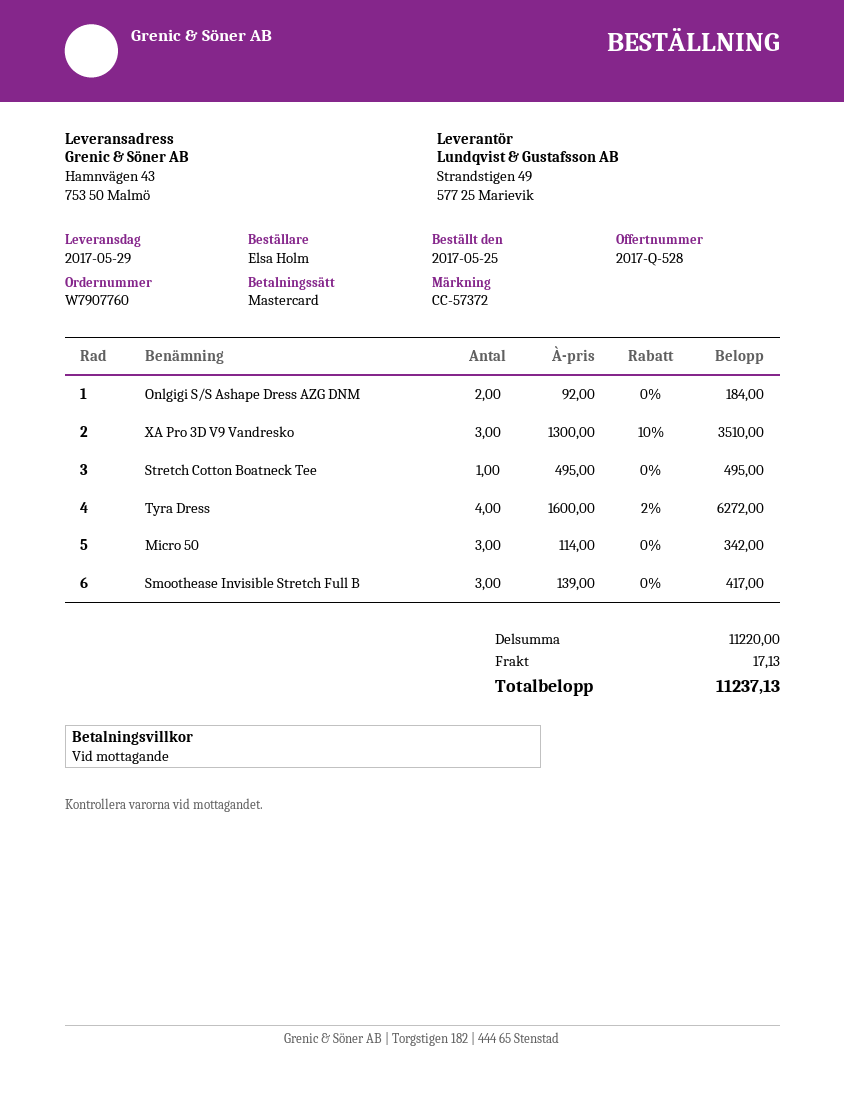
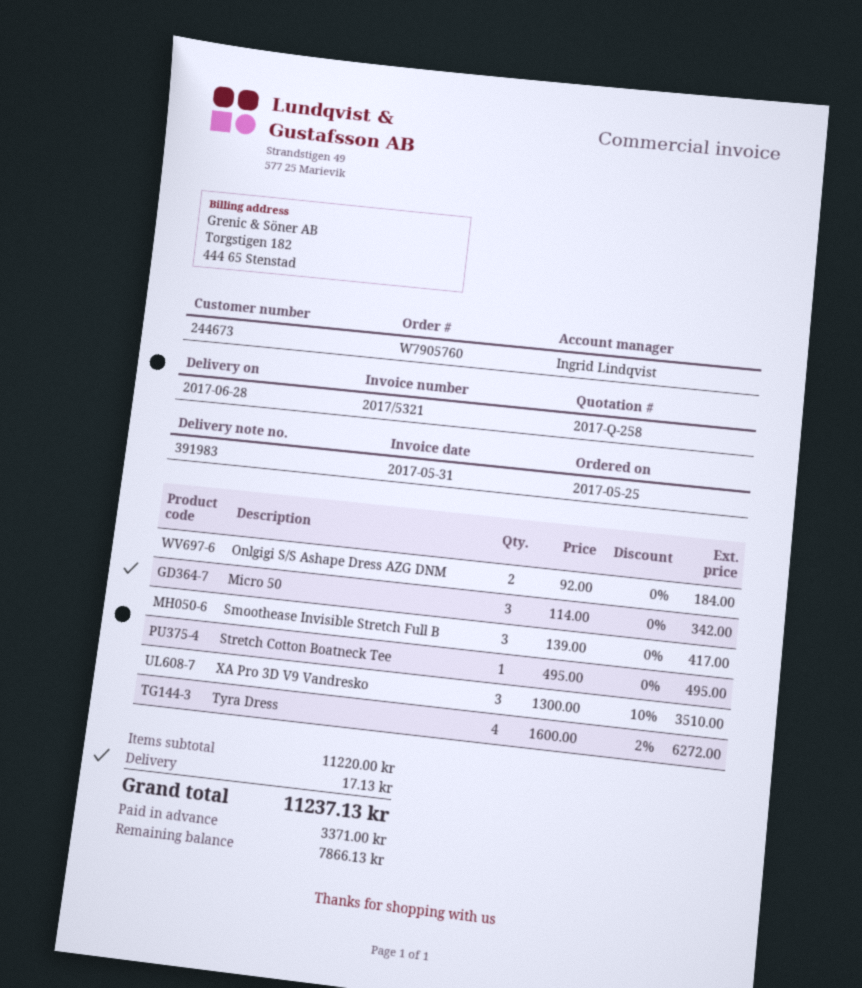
quote number: 2017-Q-528 -> 2017-Q-258
order number: W7907760 -> W7905760
delivery date: 2017-05-29 -> 2017-06-28

